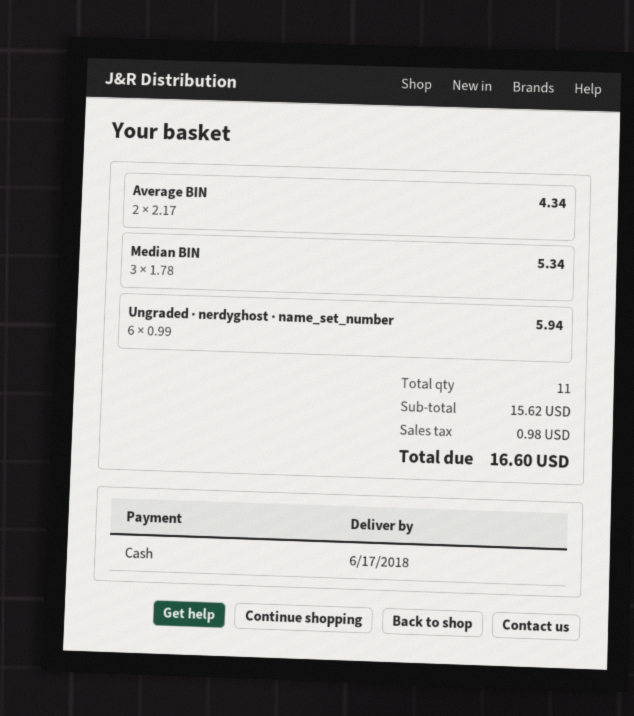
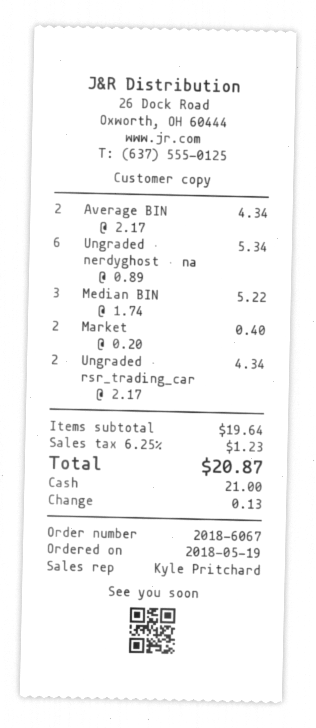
Median BIN: 3 x 1.78 = 5.34 -> 3 x 1.74 = 5.22
Ungraded · nerdyghost · name_set_number: 6 x 0.99 = 5.94 -> 6 x 0.89 = 5.34
Market: none -> 2 x 0.20 = 0.40
Ungraded · rsr_trading_car: none -> 2 x 2.17 = 4.34
subtotal: 15.62 -> 19.64
tax: 0.98 -> 1.23
total: 16.60 -> 20.87

